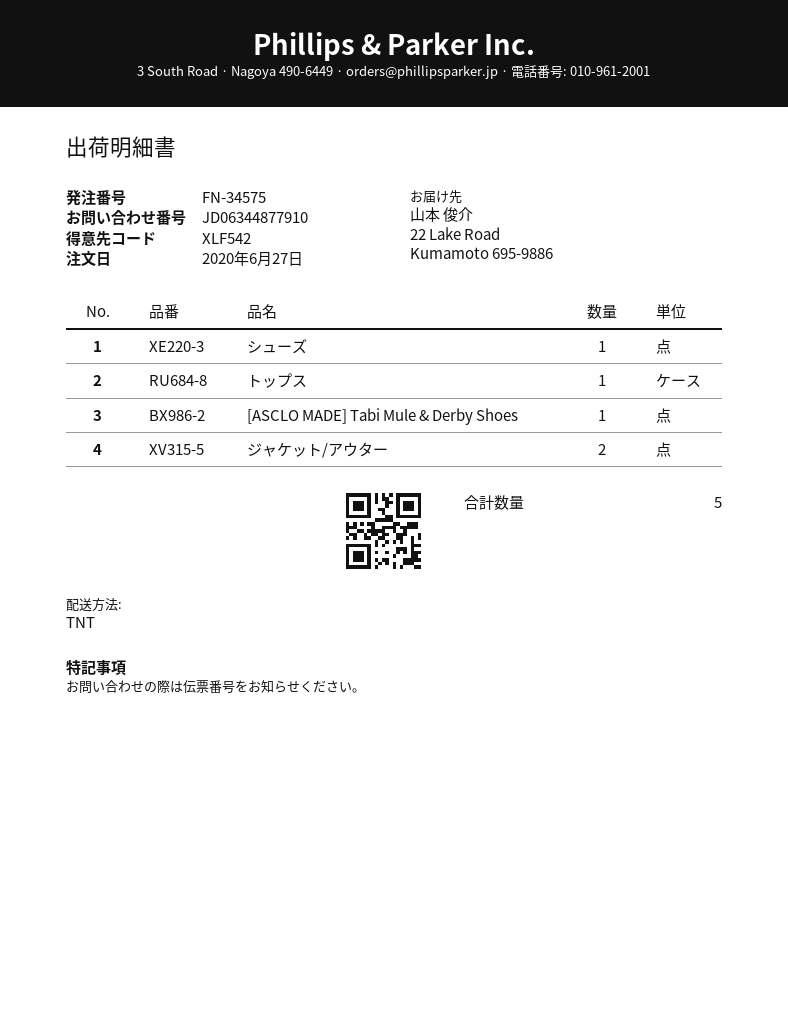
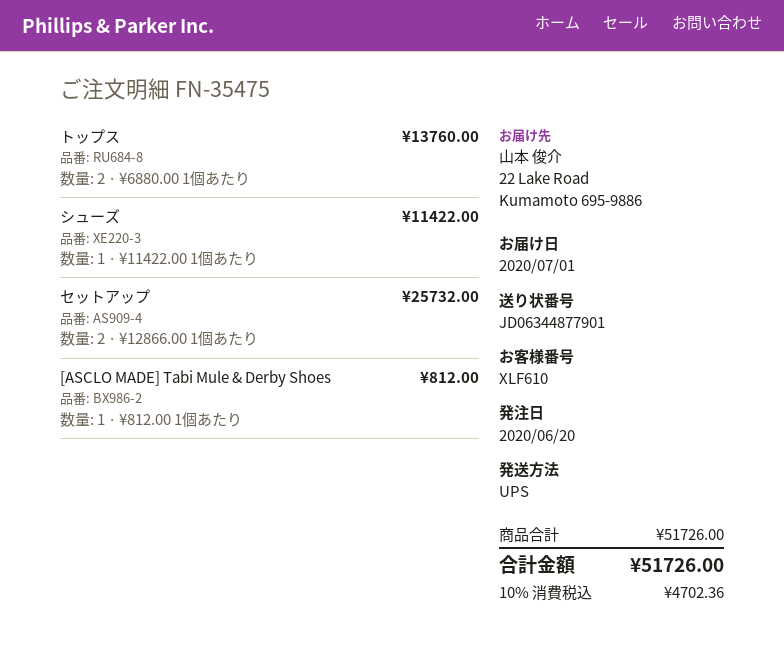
order number: FN-34575 -> FN-35475
order date: 2020-06-27 -> 2020-06-20
customer number: XLF542 -> XLF610
shipping method: TNT -> UPS
tracking number: JD06344877910 -> JD06344877901
トップス: 1 -> 2
ジャケット/アウター: 2 -> none
セットアップ: none -> 2

